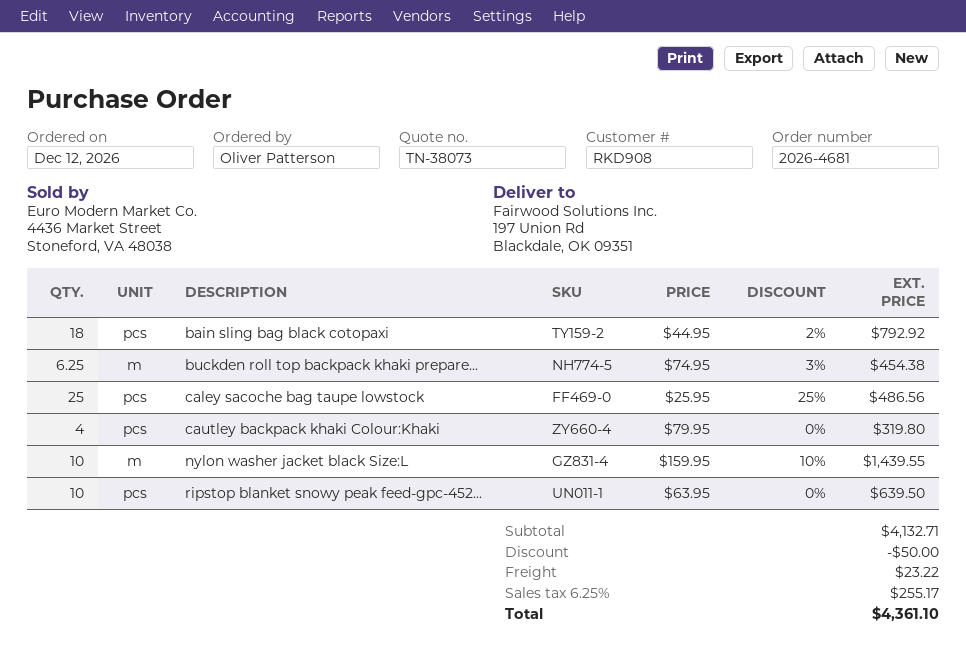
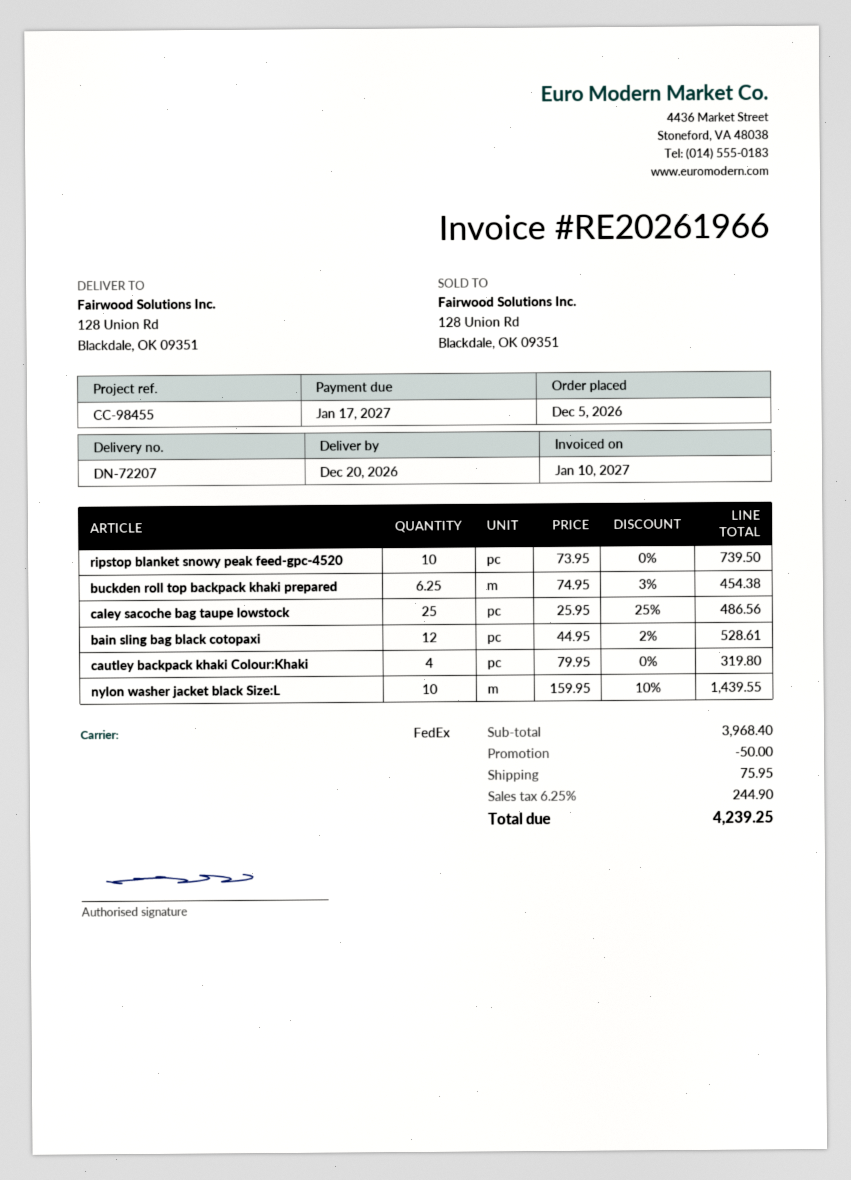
order date: 2026-12-12 -> 2026-12-05
ship to: 197 Union Rd, Blackdale, OK 09351 -> 128 Union Rd, Blackdale, OK 09351
bain sling bag black cotopaxi: 18 x 44.95 - 2% = 792.92 -> 12 x 44.95 - 2% = 528.61
ripstop blanket snowy peak feed-gpc-452...: 10 x 63.95 = 639.50 -> 10 x 73.95 = 739.50
subtotal: 4132.71 -> 3968.40
shipping: 23.22 -> 75.95
tax: 6.25% = 255.17 -> 6.25% = 244.90
total: 4361.10 -> 4239.25

